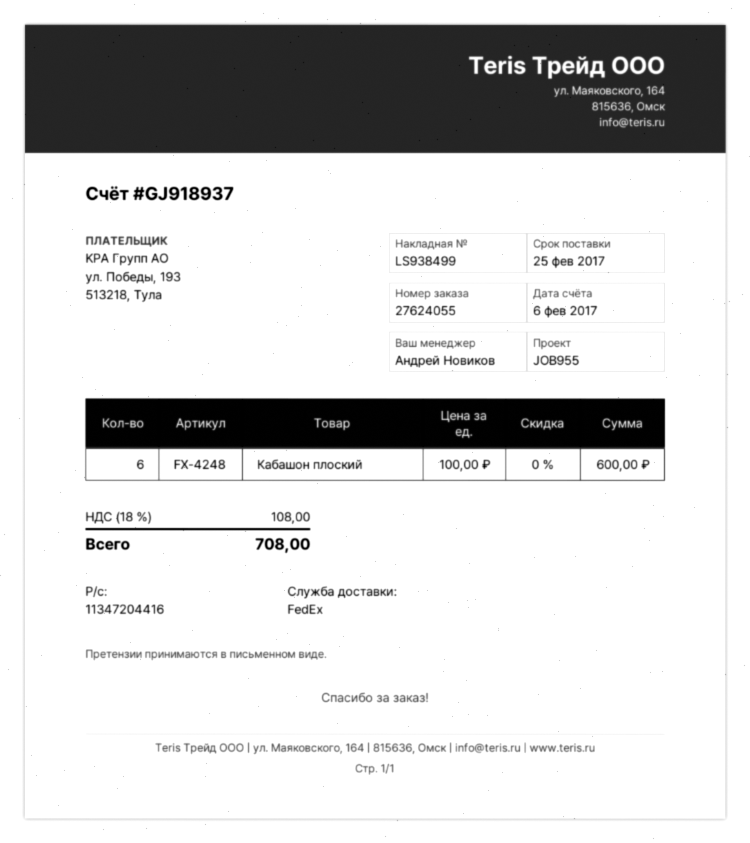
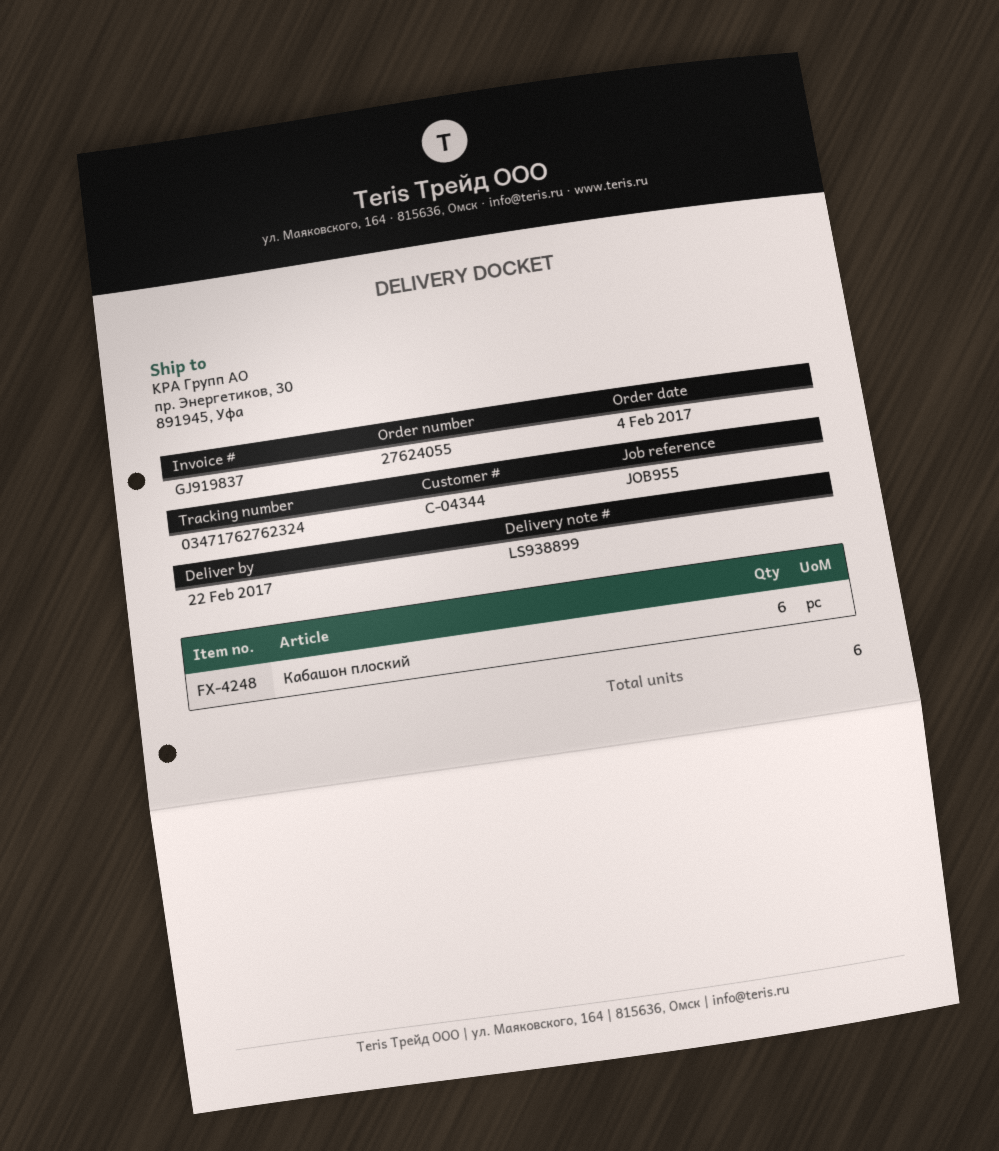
delivery note number: LS938499 -> LS938899
delivery date: 2017-02-25 -> 2017-02-22
invoice number: GJ918937 -> GJ919837

